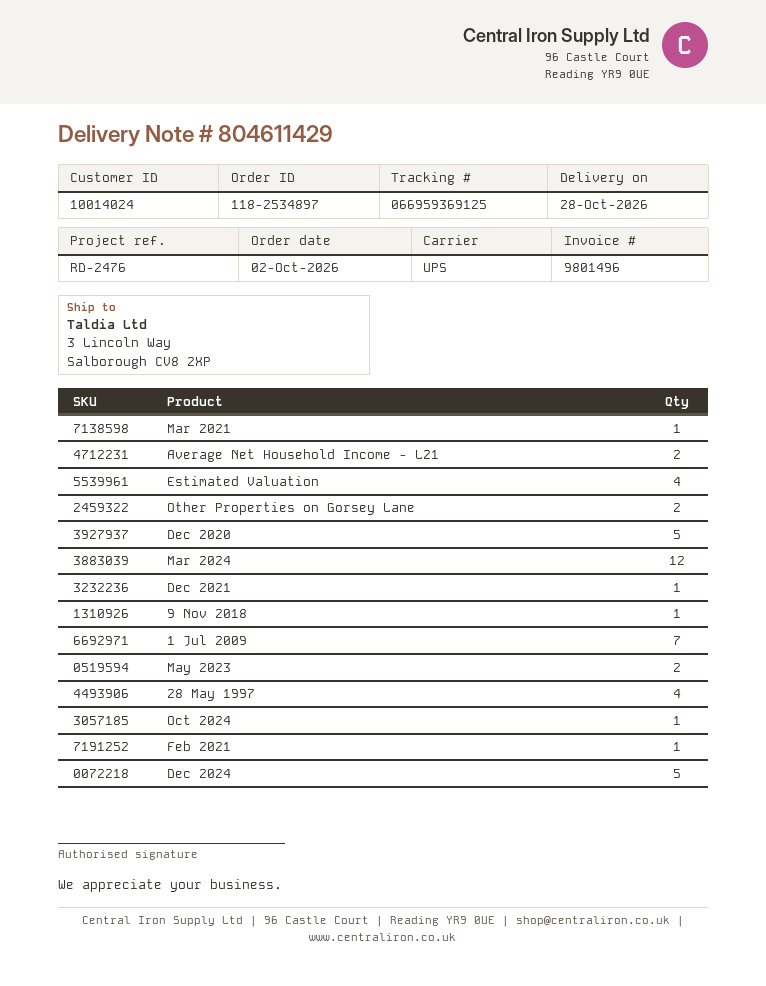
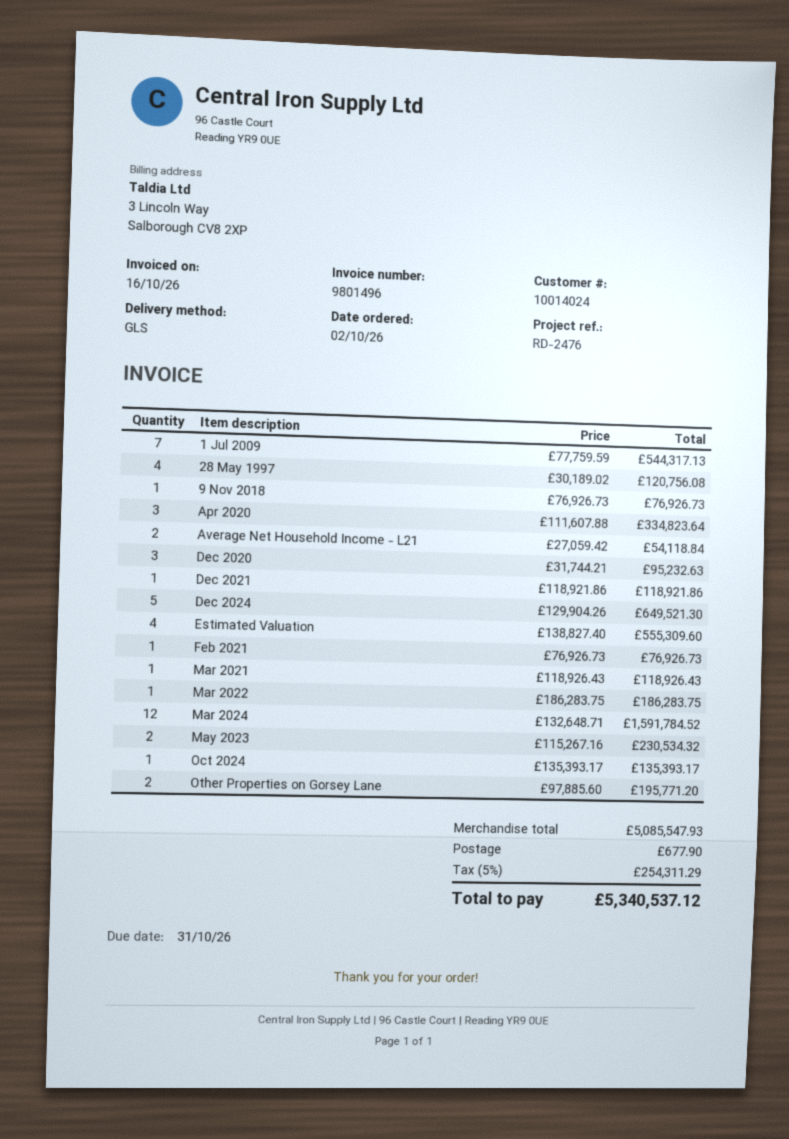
shipping method: UPS -> GLS
Dec 2020: 5 -> 3
Apr 2020: none -> 3
Mar 2022: none -> 1

